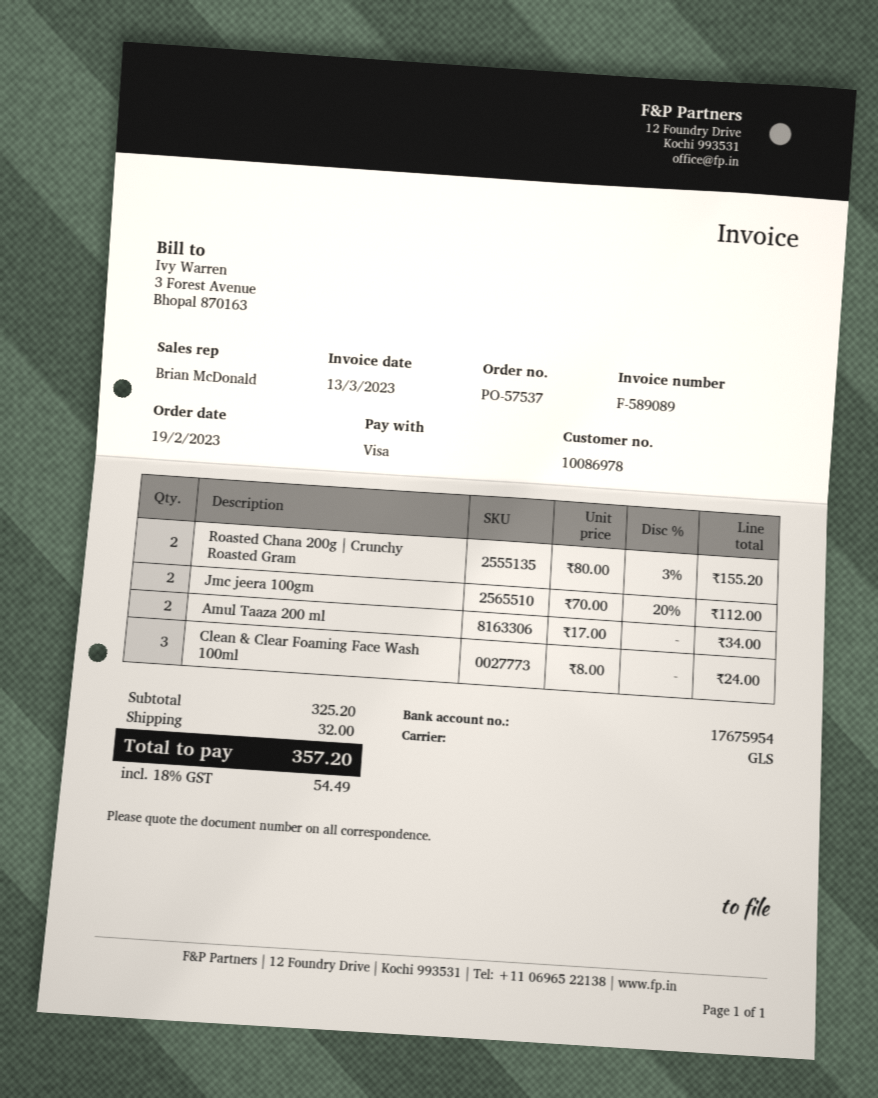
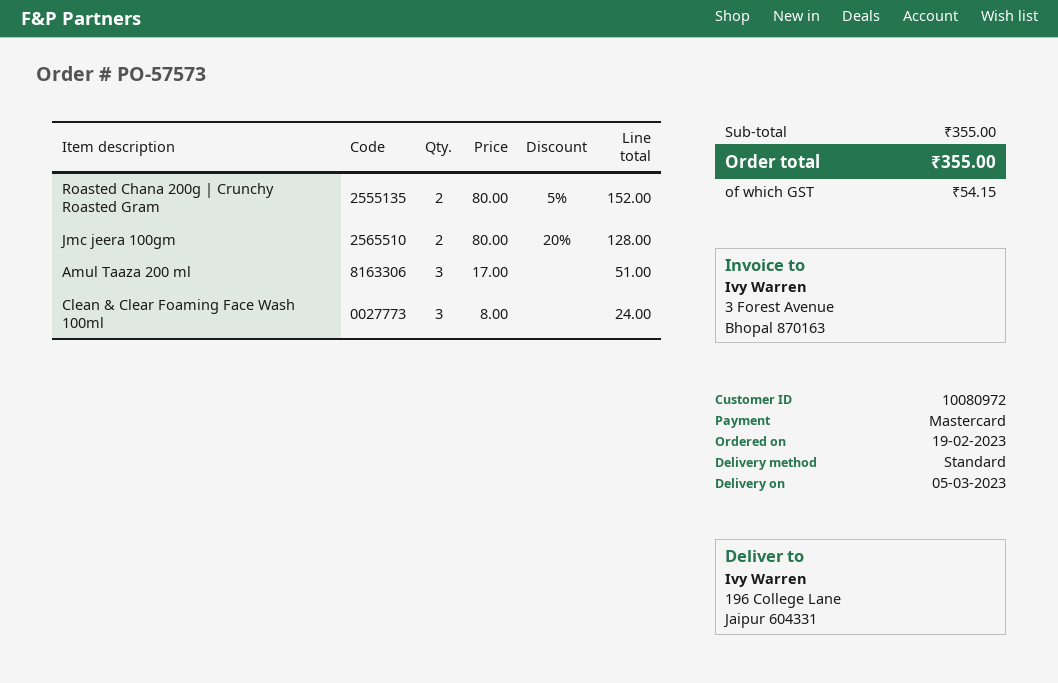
order number: PO-57537 -> PO-57573
customer number: 10086978 -> 10080972
payment method: Visa -> Mastercard
shipping method: GLS -> standard
Roasted Chana 200g | Crunchy Roasted Gram: 2 x 80.00 - 3% = 155.20 -> 2 x 80.00 - 5% = 152.00
Jmc jeera 100gm: 2 x 70.00 - 20% = 112.00 -> 2 x 80.00 - 20% = 128.00
Amul Taaza 200 ml: 2 x 17.00 = 34.00 -> 3 x 17.00 = 51.00
subtotal: 325.20 -> 355.00
shipping: 32.00 -> none
tax: 54.49 -> 54.15
total: 357.20 -> 355.00

